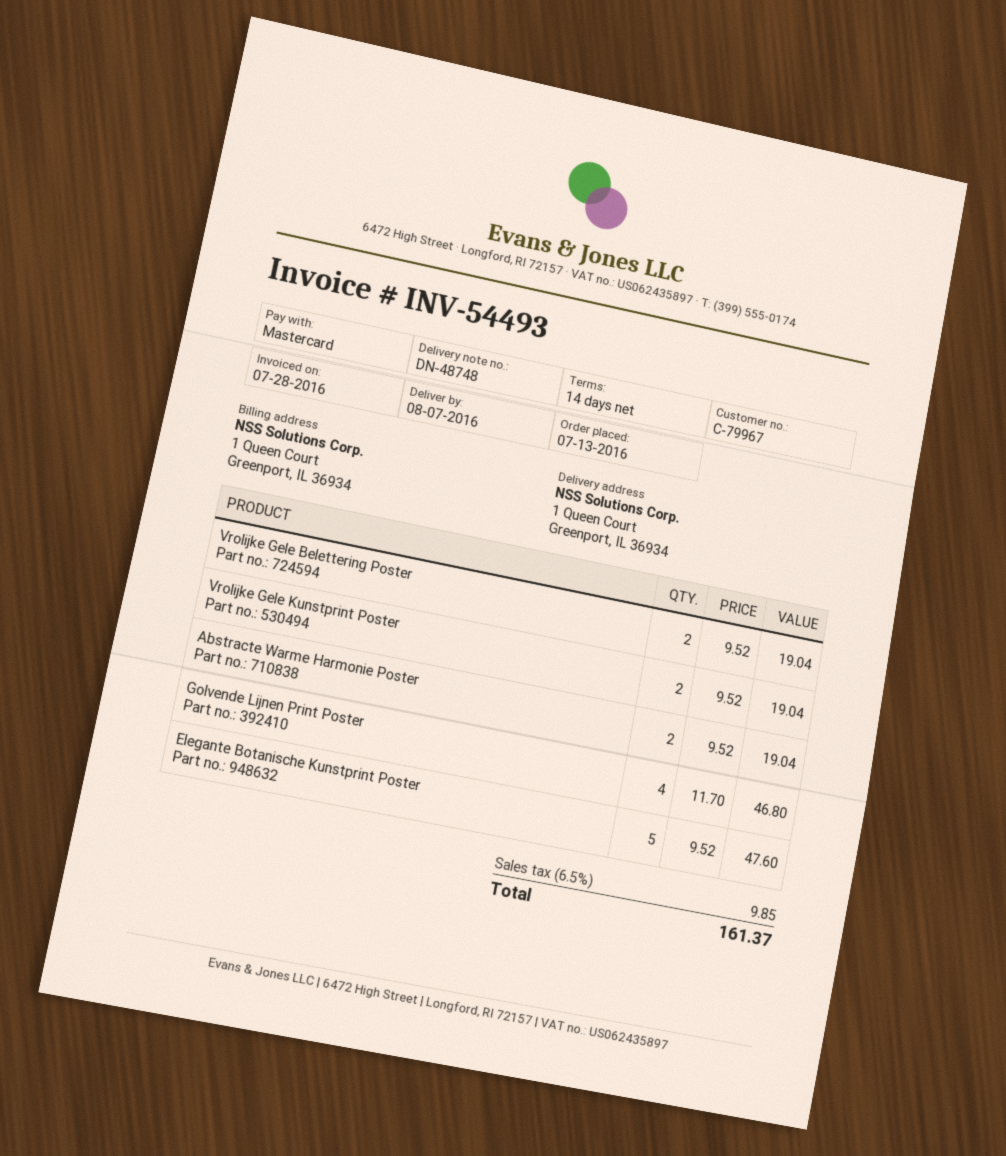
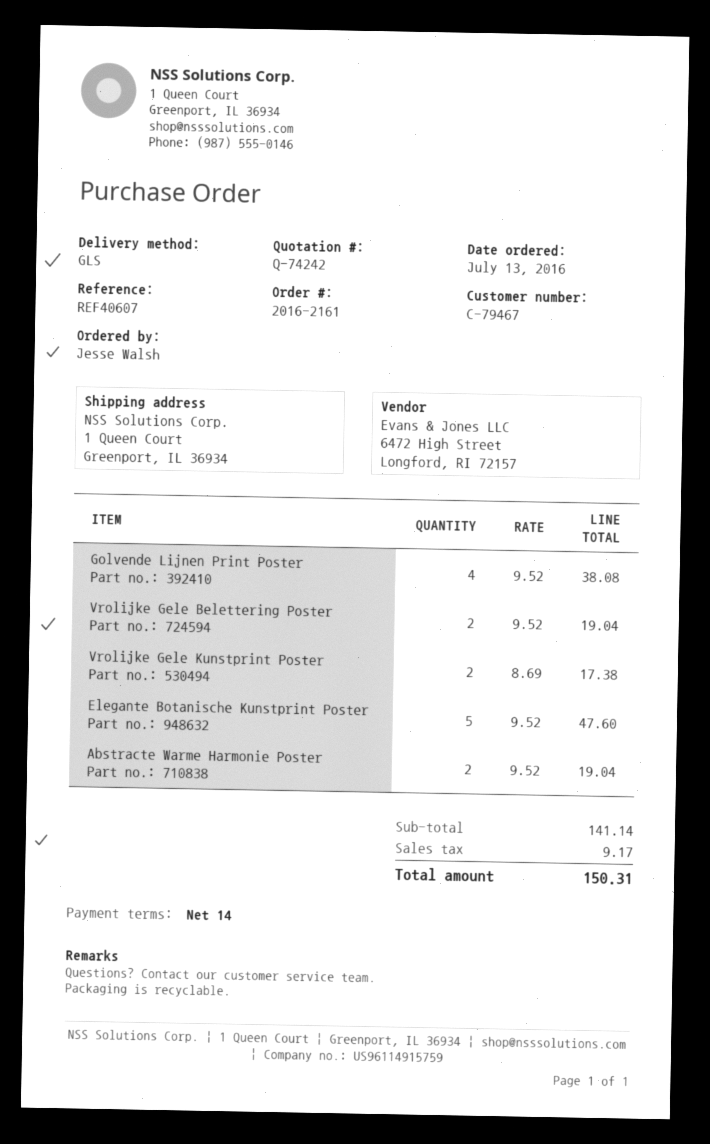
customer number: C-79967 -> C-79467
Vrolijke Gele Kunstprint Poster: 2 x 9.52 = 19.04 -> 2 x 8.69 = 17.38
Golvende Lijnen Print Poster: 4 x 11.70 = 46.80 -> 4 x 9.52 = 38.08
tax: 9.85 -> 9.17
total: 161.37 -> 150.31

